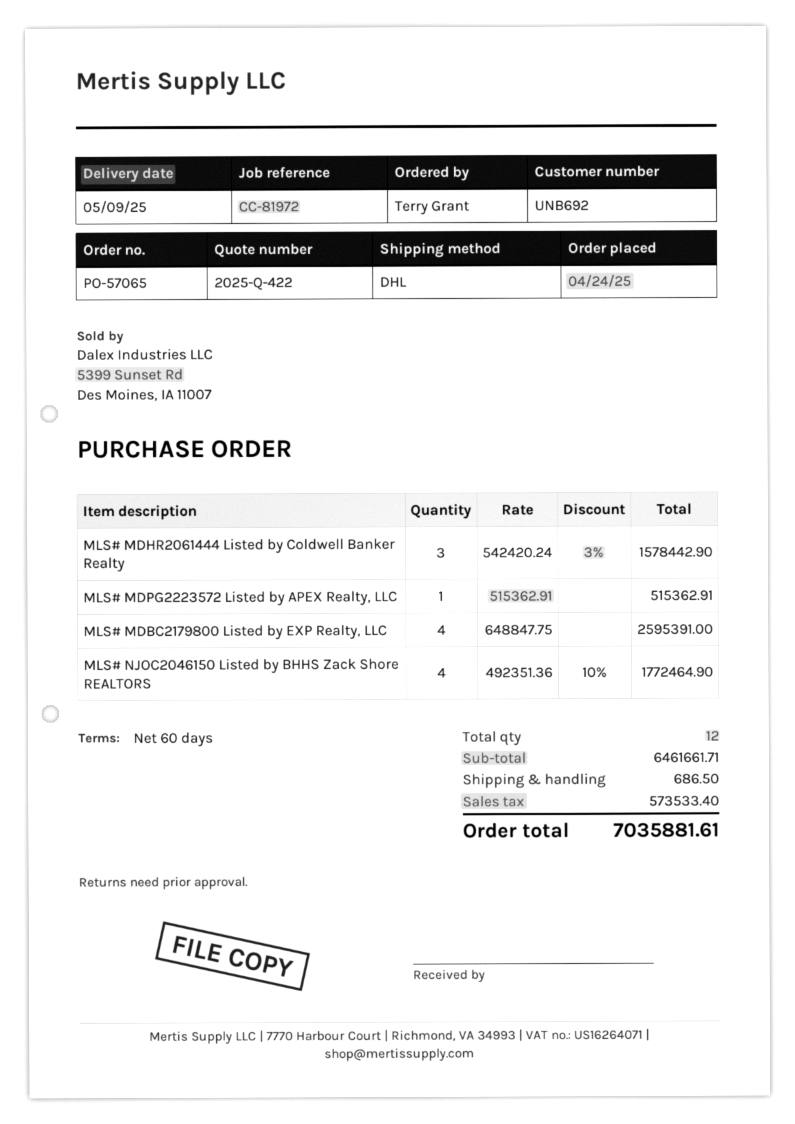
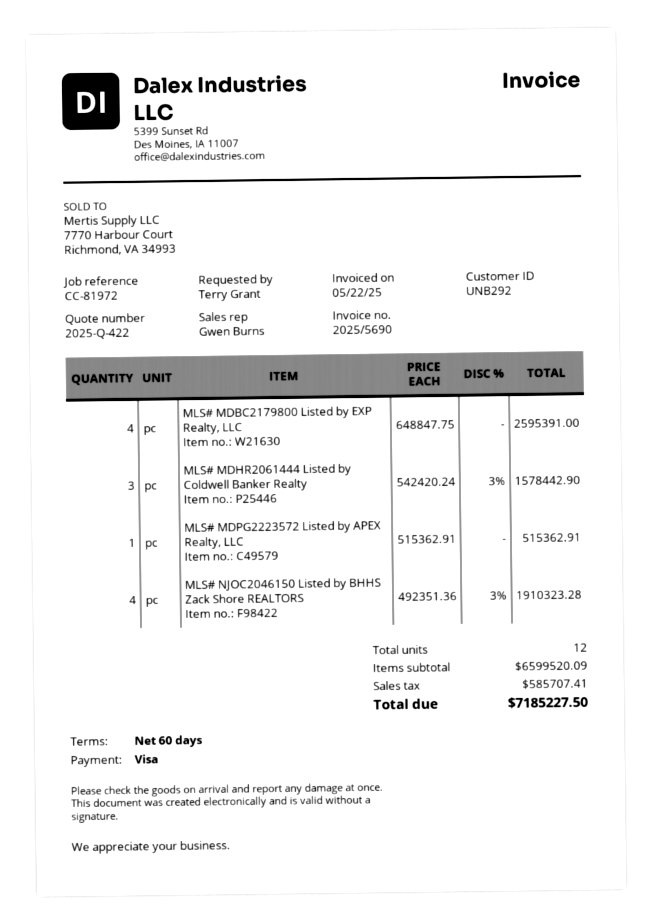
customer number: UNB692 -> UNB292
MLS# NJOC2046150 Listed by BHHS Zack Shore REALTORS: 4 x 492351.36 - 10% = 1772464.90 -> 4 x 492351.36 - 3% = 1910323.28
subtotal: 6461661.71 -> 6599520.09
shipping: 686.50 -> none
tax: 573533.40 -> 585707.41
total: 7035881.61 -> 7185227.50

